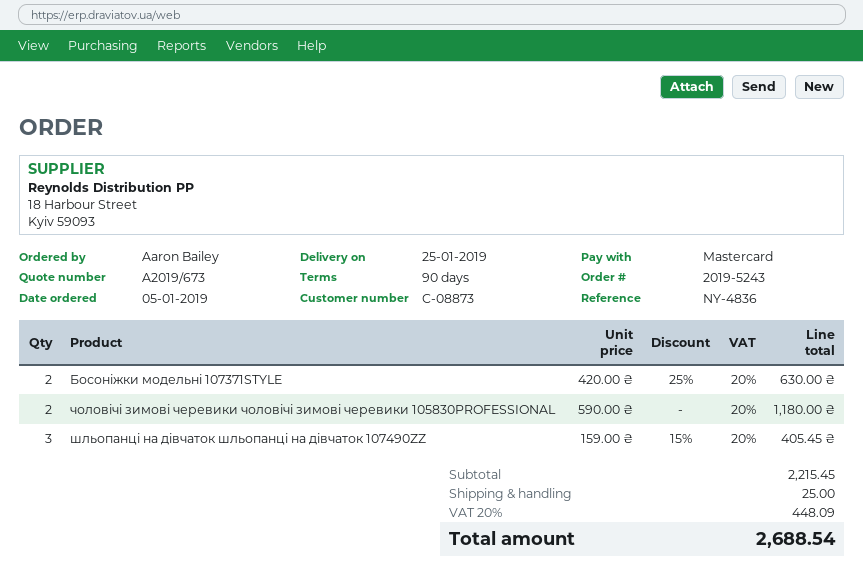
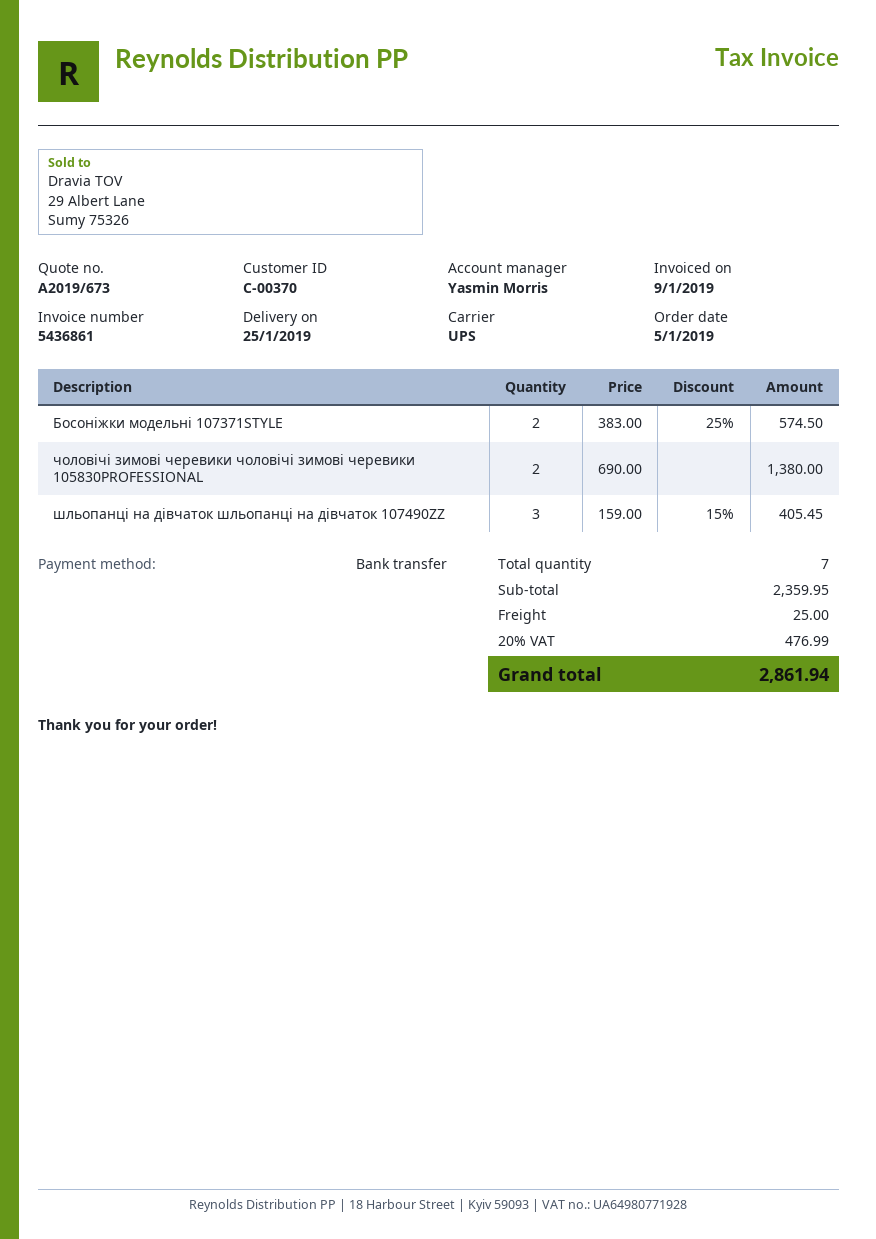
customer number: C-08873 -> C-00370
payment method: Mastercard -> bank transfer
Босоніжки модельні 107371STYLE: 2 x 420.00 - 25% = 630.00 -> 2 x 383.00 - 25% = 574.50
чоловічі зимові черевики чоловічі зимові черевики 105830PROFESSIONAL: 2 x 590.00 = 1180.00 -> 2 x 690.00 = 1380.00
subtotal: 2215.45 -> 2359.95
tax: 20% = 448.09 -> 20% = 476.99
total: 2688.54 -> 2861.94

